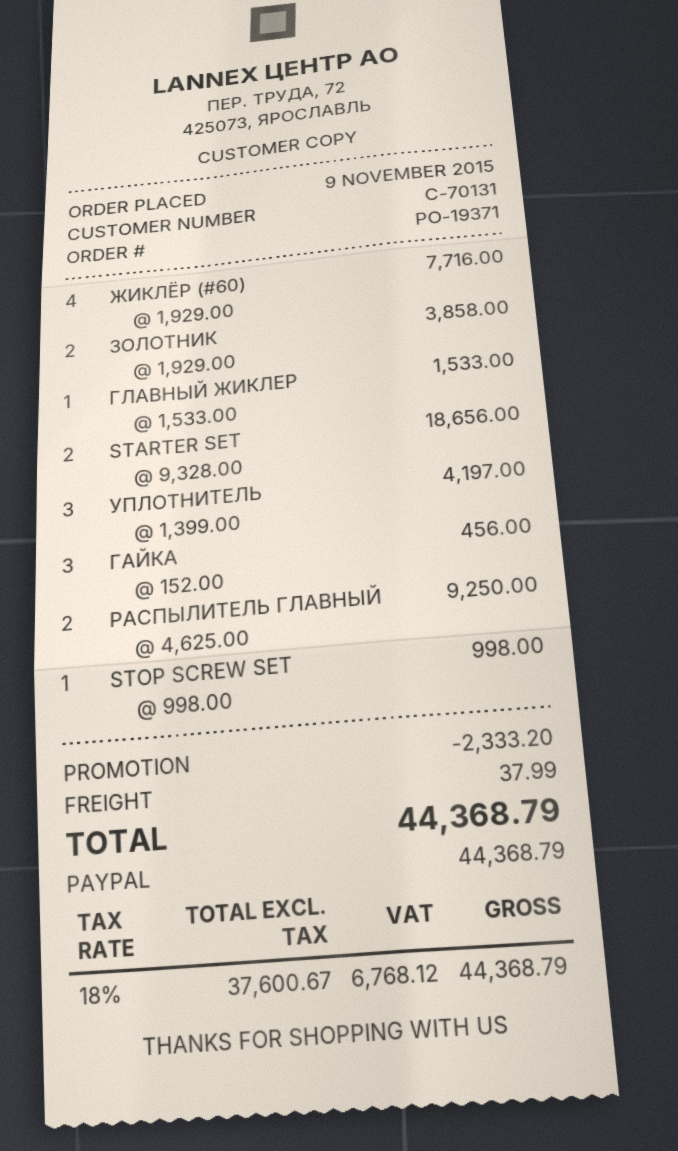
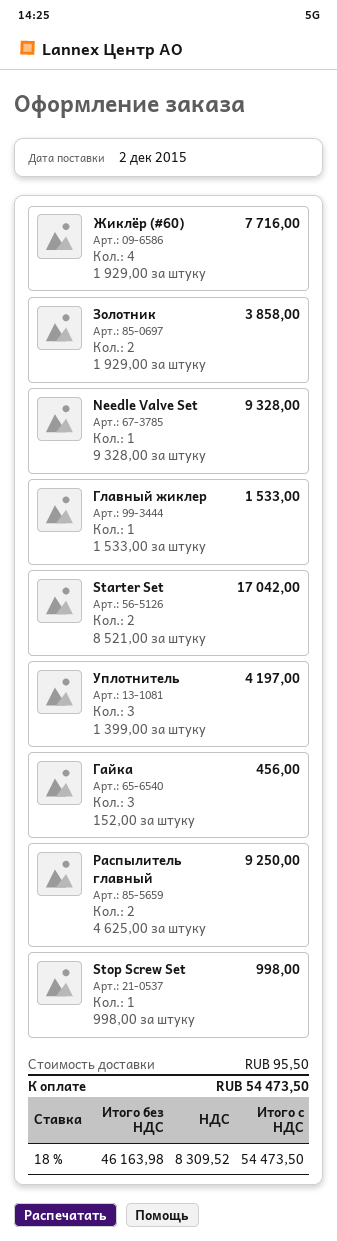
STARTER SET: 2 x 9328.00 = 18656.00 -> 2 x 8521.00 = 17042.00
Needle Valve Set: none -> 1 x 9328.00 = 9328.00
discount: 2333.20 -> none
shipping: 37.99 -> 95.50
net: 37600.67 -> 46163.98
tax: 18% = 6768.12 -> 18% = 8309.52
total: 44368.79 -> 54473.50

